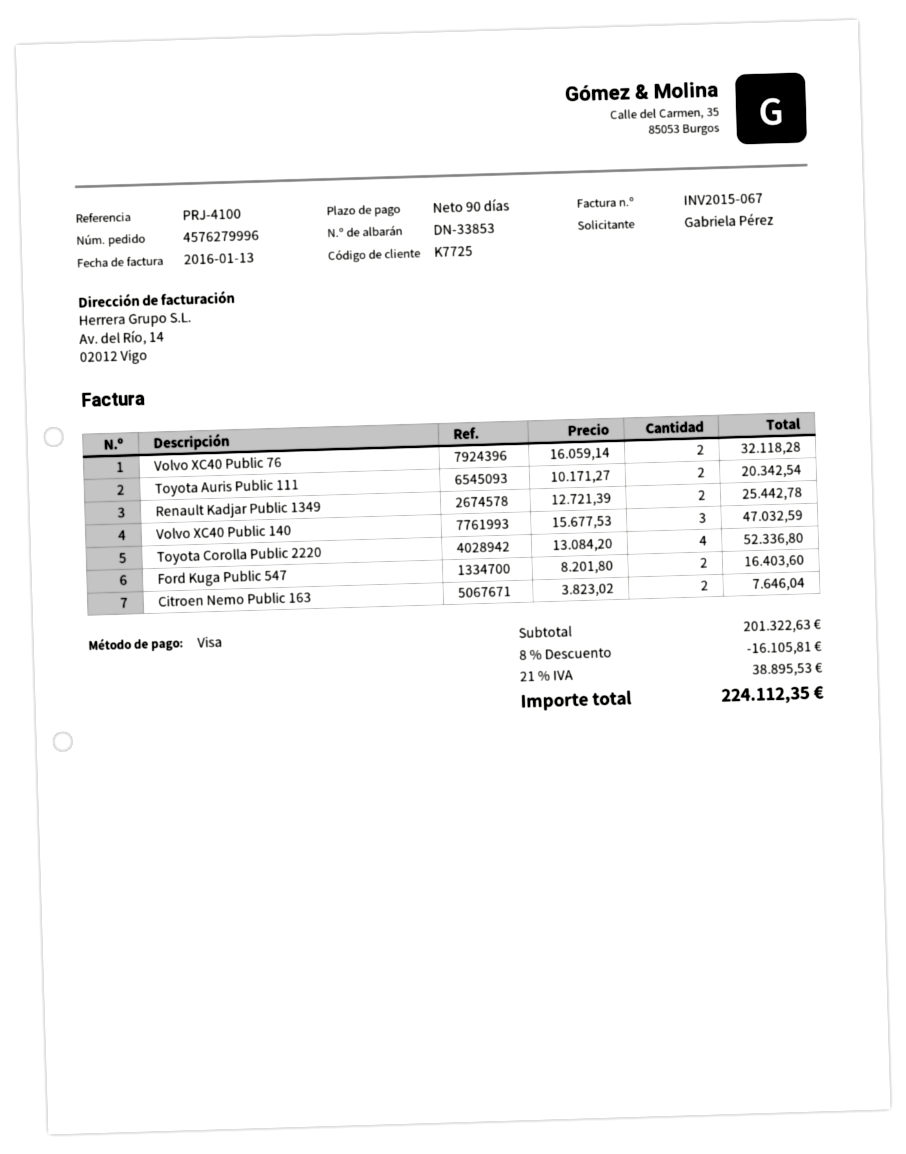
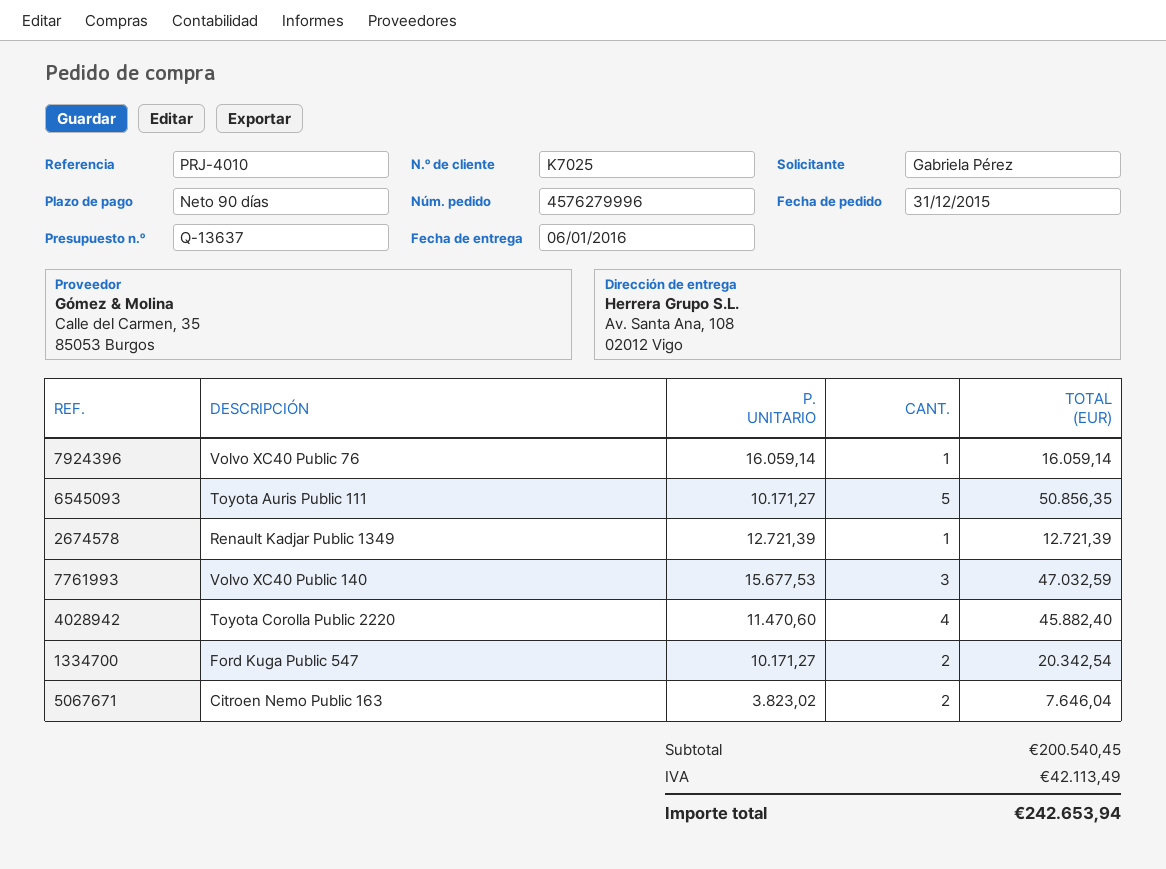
customer number: K7725 -> K7025
reference: PRJ-4100 -> PRJ-4010
Volvo XC40 Public 76: 2 x 16059.14 = 32118.28 -> 1 x 16059.14 = 16059.14
Toyota Auris Public 111: 2 x 10171.27 = 20342.54 -> 5 x 10171.27 = 50856.35
Renault Kadjar Public 1349: 2 x 12721.39 = 25442.78 -> 1 x 12721.39 = 12721.39
Toyota Corolla Public 2220: 4 x 13084.20 = 52336.80 -> 4 x 11470.60 = 45882.40
Ford Kuga Public 547: 2 x 8201.80 = 16403.60 -> 2 x 10171.27 = 20342.54
subtotal: 201322.63 -> 200540.45
discount: 8% = 16105.81 -> none
tax: 38895.53 -> 42113.49
total: 224112.35 -> 242653.94

